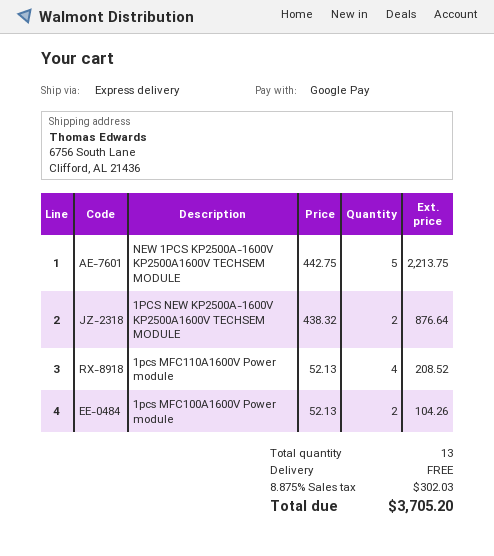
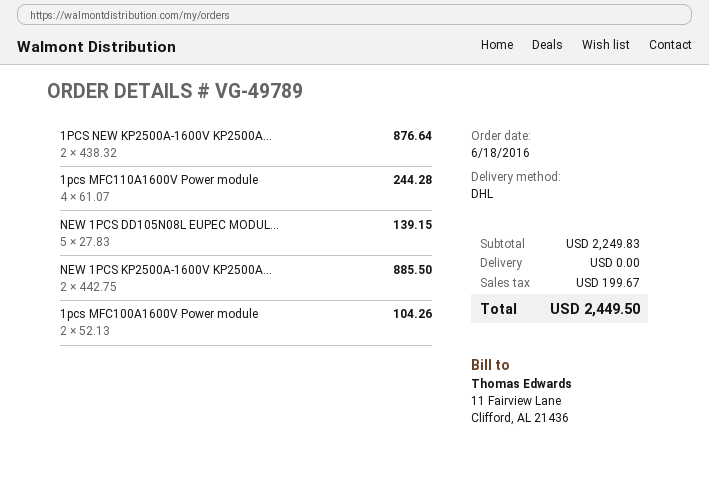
shipping method: express -> DHL
NEW 1PCS KP2500A-1600V KP2500A1600V TECHSEM MODULE: 5 x 442.75 = 2213.75 -> 2 x 442.75 = 885.50
1pcs MFC110A1600V Power module: 4 x 52.13 = 208.52 -> 4 x 61.07 = 244.28
NEW 1PCS DD105N08L EUPEC MODUL...: none -> 5 x 27.83 = 139.15
tax: 302.03 -> 199.67
total: 3705.20 -> 2449.50

